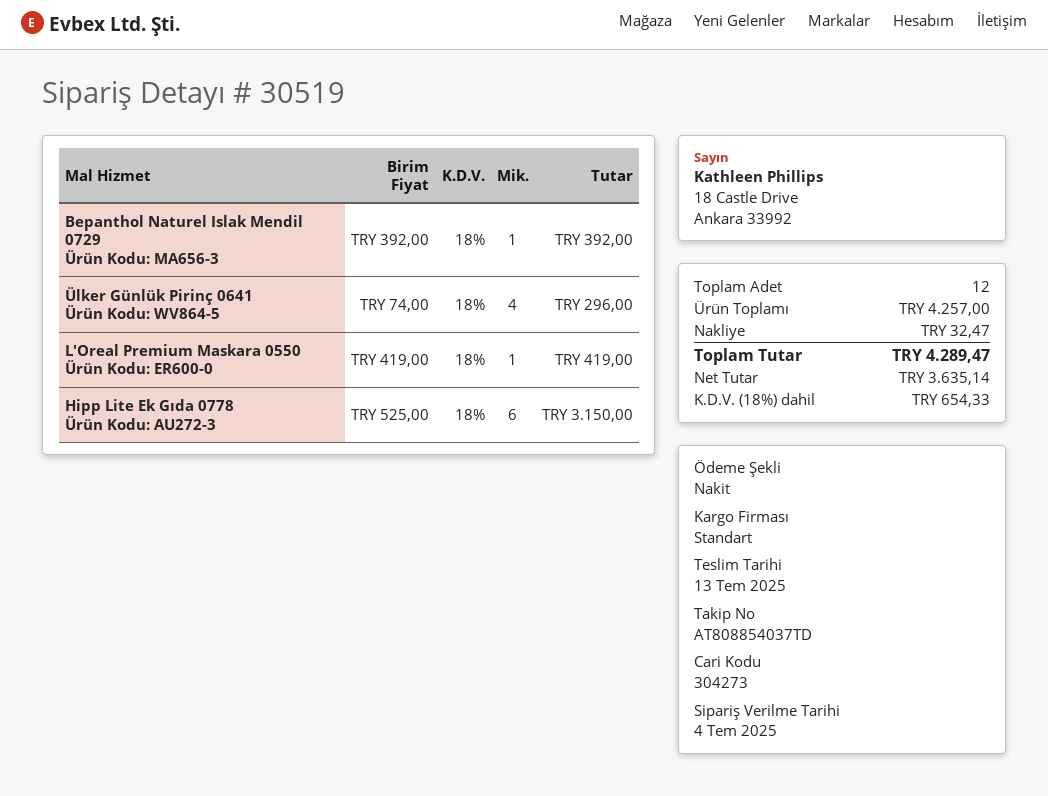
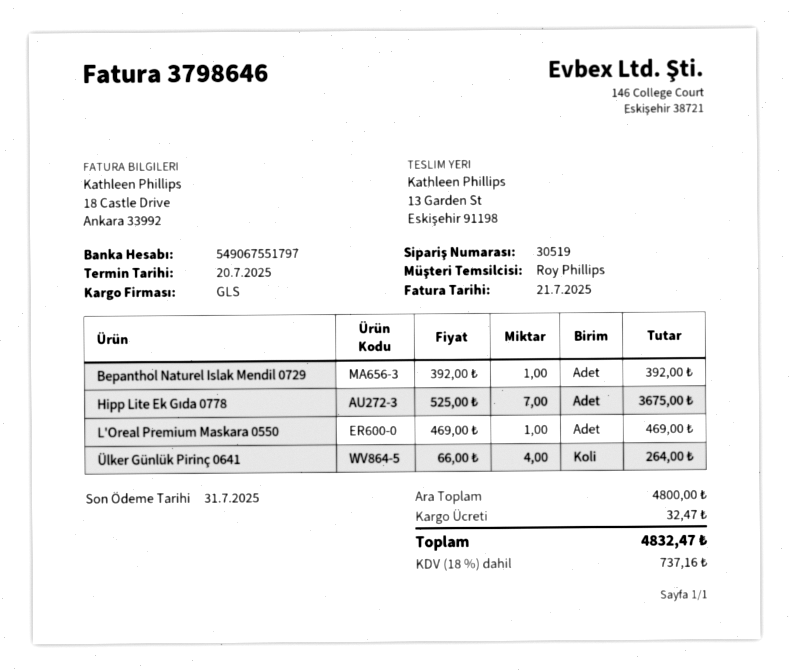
delivery date: 2025-07-13 -> 2025-07-20
shipping method: standard -> GLS
Ülker Günlük Pirinç 0641: 4 x 74.00 = 296.00 -> 4 x 66.00 = 264.00
L'Oreal Premium Maskara 0550: 1 x 419.00 = 419.00 -> 1 x 469.00 = 469.00
Hipp Lite Ek Gıda 0778: 6 x 525.00 = 3150.00 -> 7 x 525.00 = 3675.00
subtotal: 4257.00 -> 4800.00
tax: 18% = 654.33 -> 18% = 737.16
total: 4289.47 -> 4832.47

